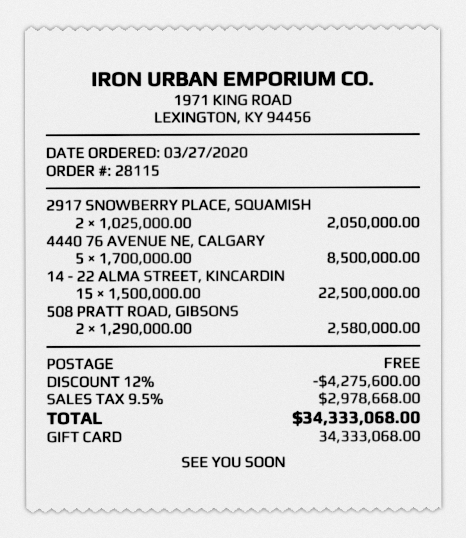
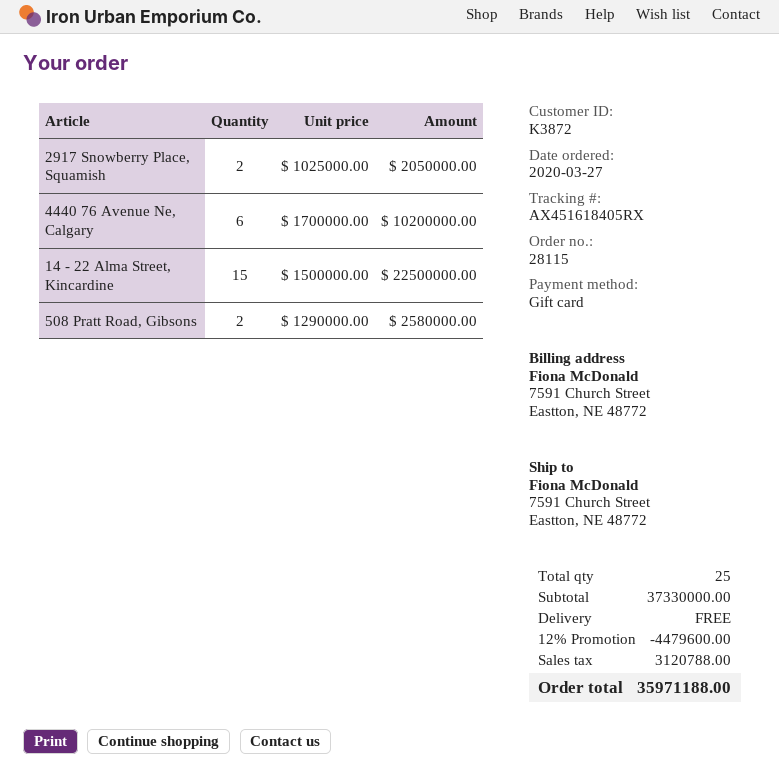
4440 76 AVENUE NE, CALGARY: 5 x 1700000.00 = 8500000.00 -> 6 x 1700000.00 = 10200000.00
discount: 12% = 4275600.00 -> 12% = 4479600.00
tax: 2978668.00 -> 3120788.00
total: 34333068.00 -> 35971188.00

